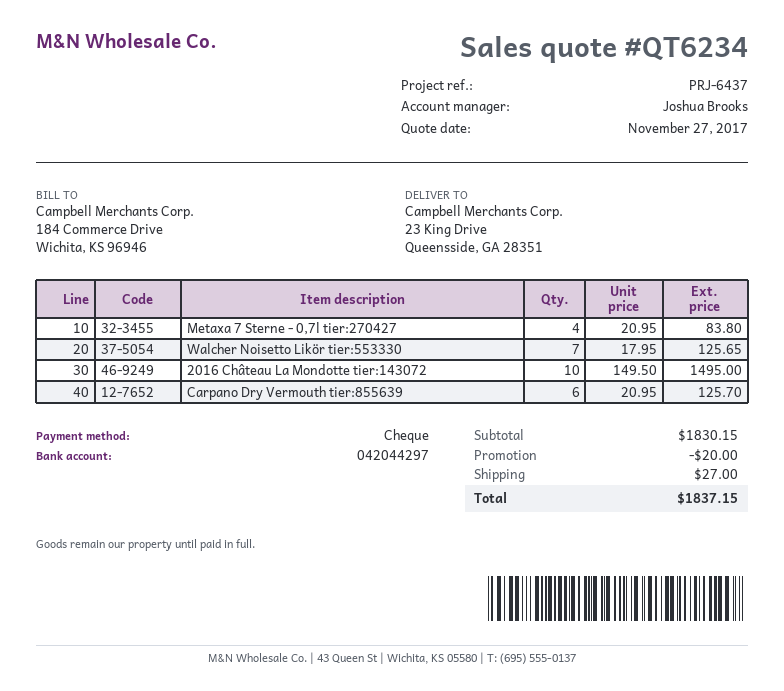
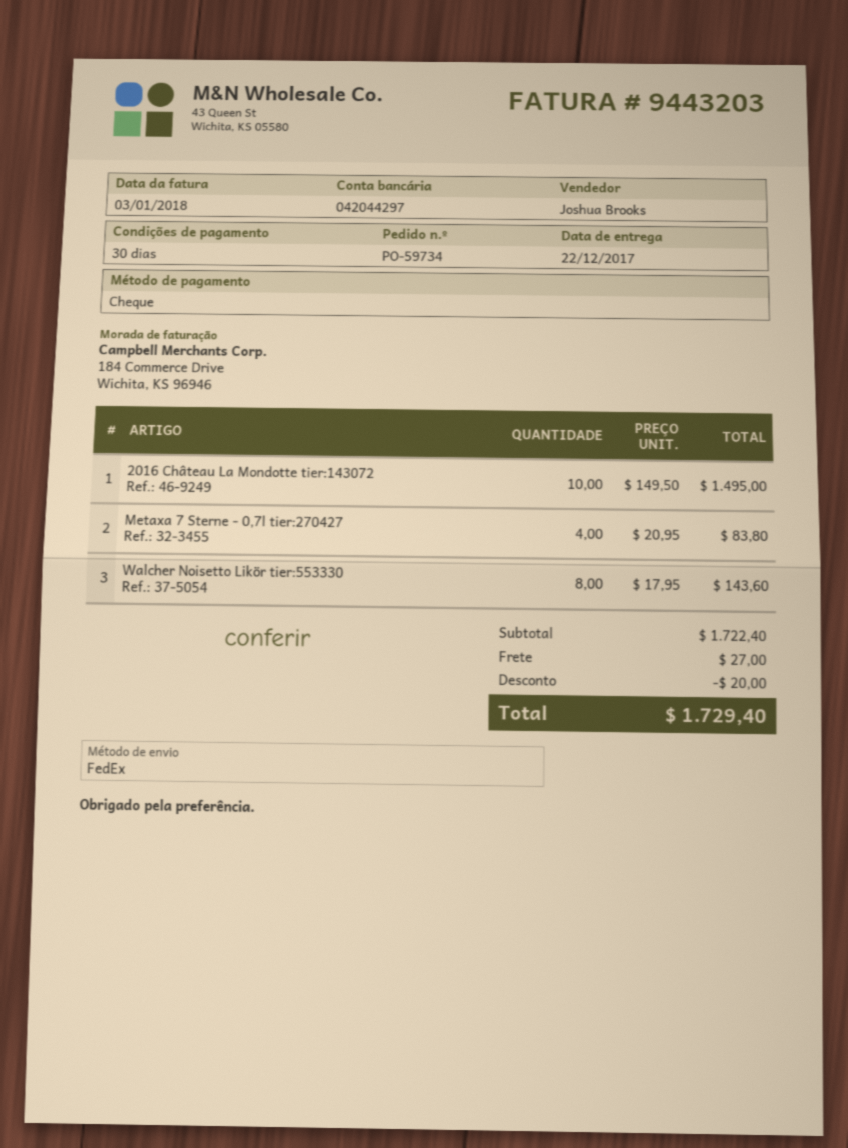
Walcher Noisetto Likör tier:553330: 7 x 17.95 = 125.65 -> 8 x 17.95 = 143.60
Carpano Dry Vermouth tier:855639: 6 x 20.95 = 125.70 -> none
subtotal: 1830.15 -> 1722.40
total: 1837.15 -> 1729.40

